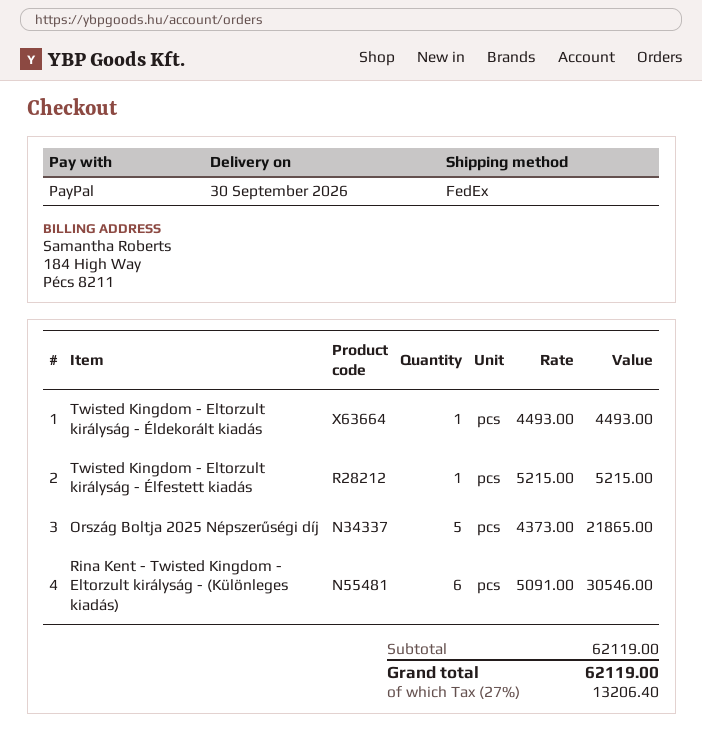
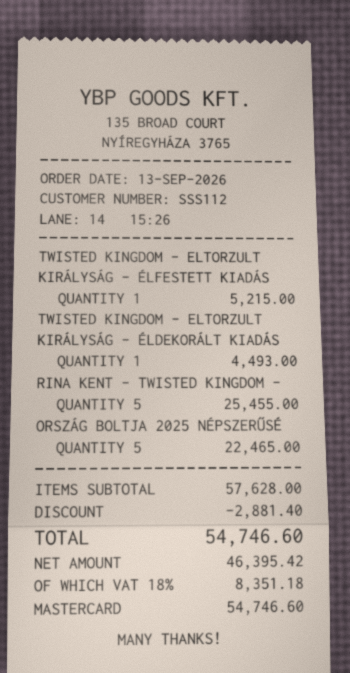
payment method: PayPal -> Mastercard
Ország Boltja 2025 Népszerűségi díj: 5 for 21865.00 -> 5 for 22465.00
Rina Kent - Twisted Kingdom - Eltorzult királyság - (Különleges kiadás): 6 for 30546.00 -> 5 for 25455.00
subtotal: 62119.00 -> 57628.00
discount: none -> 2881.40
tax: 27% = 13206.40 -> 18% = 8351.18
total: 62119.00 -> 54746.60

